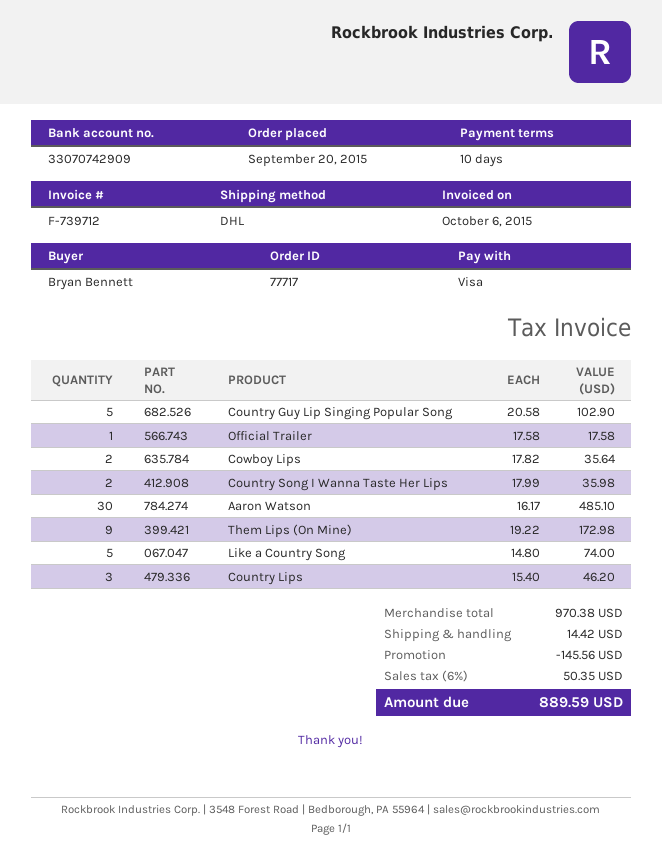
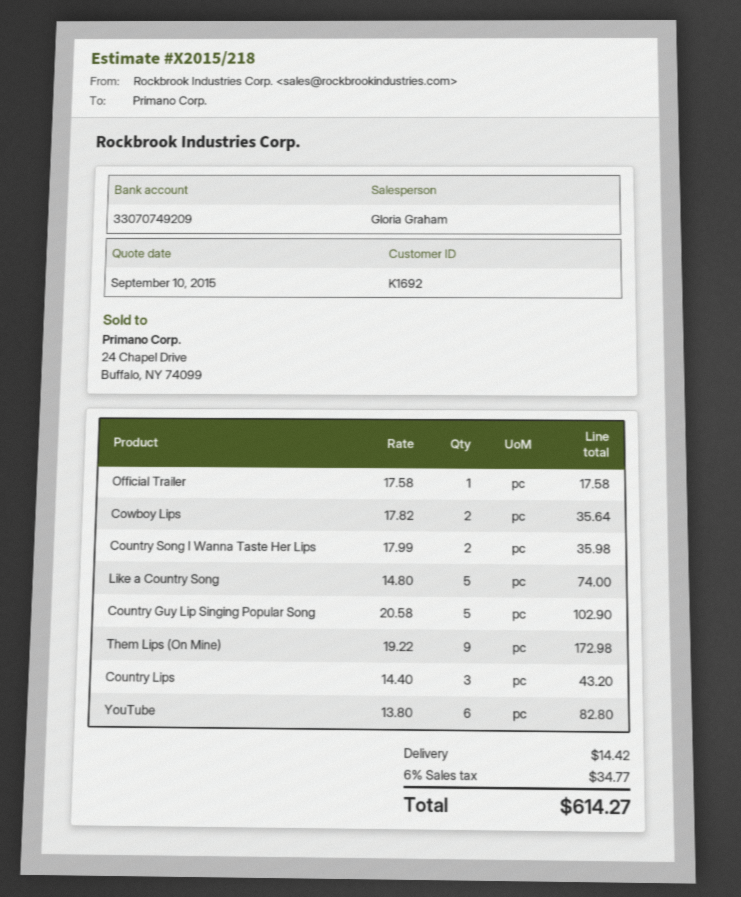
bank account: 33070742909 -> 33070749209
Aaron Watson: 30 x 16.17 = 485.10 -> none
Country Lips: 3 x 15.40 = 46.20 -> 3 x 14.40 = 43.20
YouTube: none -> 6 x 13.80 = 82.80
discount: 145.56 -> none
tax: 6% = 50.35 -> 6% = 34.77
total: 889.59 -> 614.27

